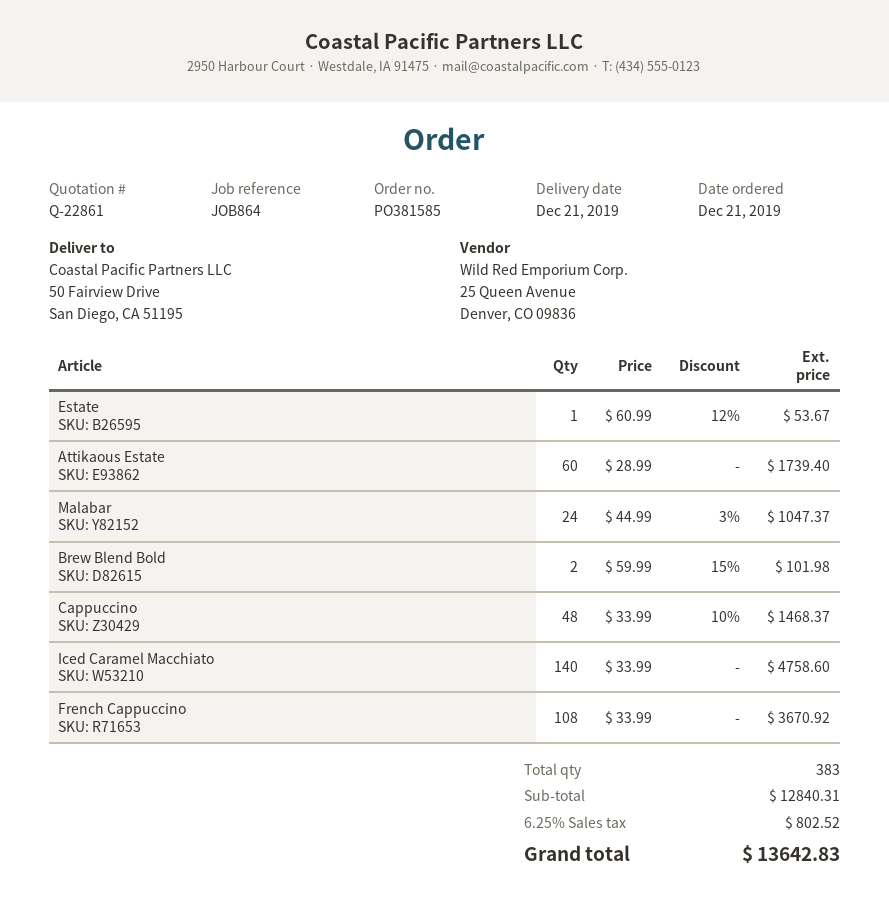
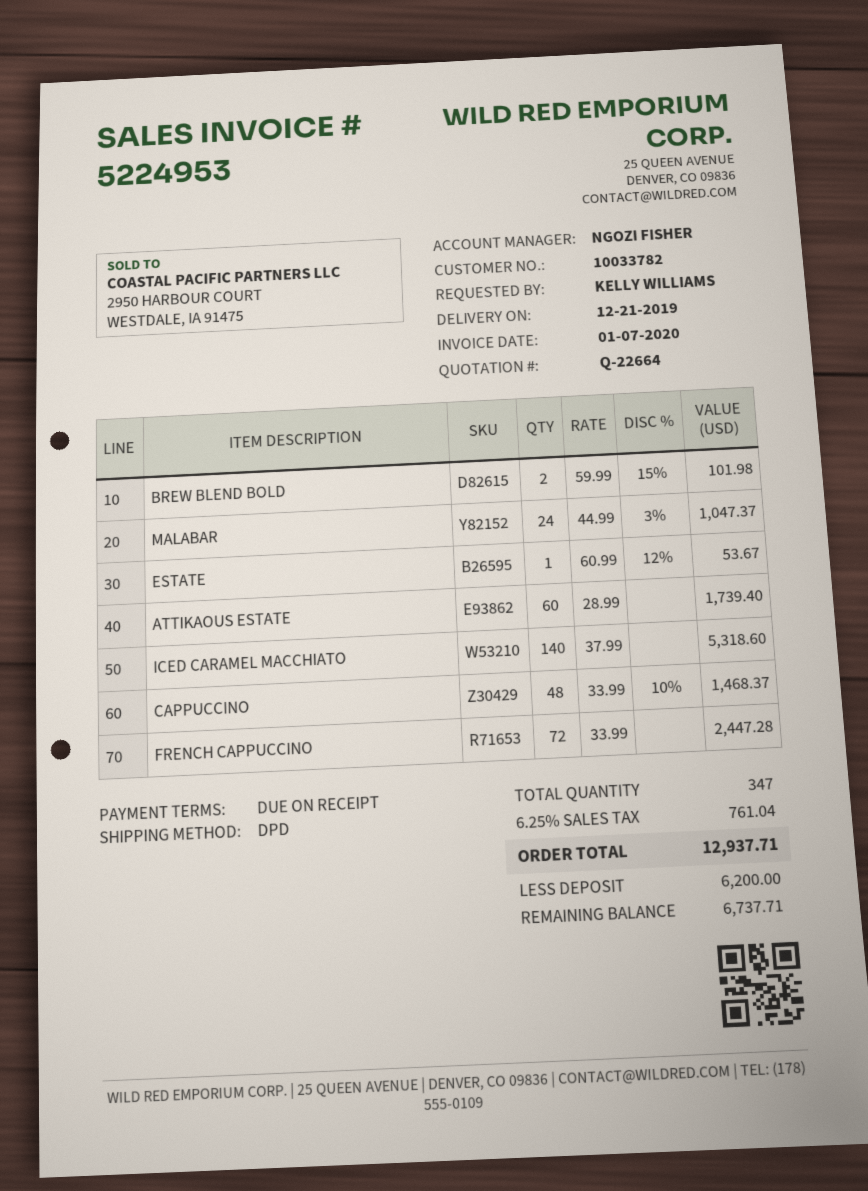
quote number: Q-22861 -> Q-22664
Iced Caramel Macchiato: 140 x 33.99 = 4758.60 -> 140 x 37.99 = 5318.60
French Cappuccino: 108 x 33.99 = 3670.92 -> 72 x 33.99 = 2447.28
total quantity: 383 -> 347
tax: 6.25% = 802.52 -> 6.25% = 761.04
total: 13642.83 -> 12937.71

